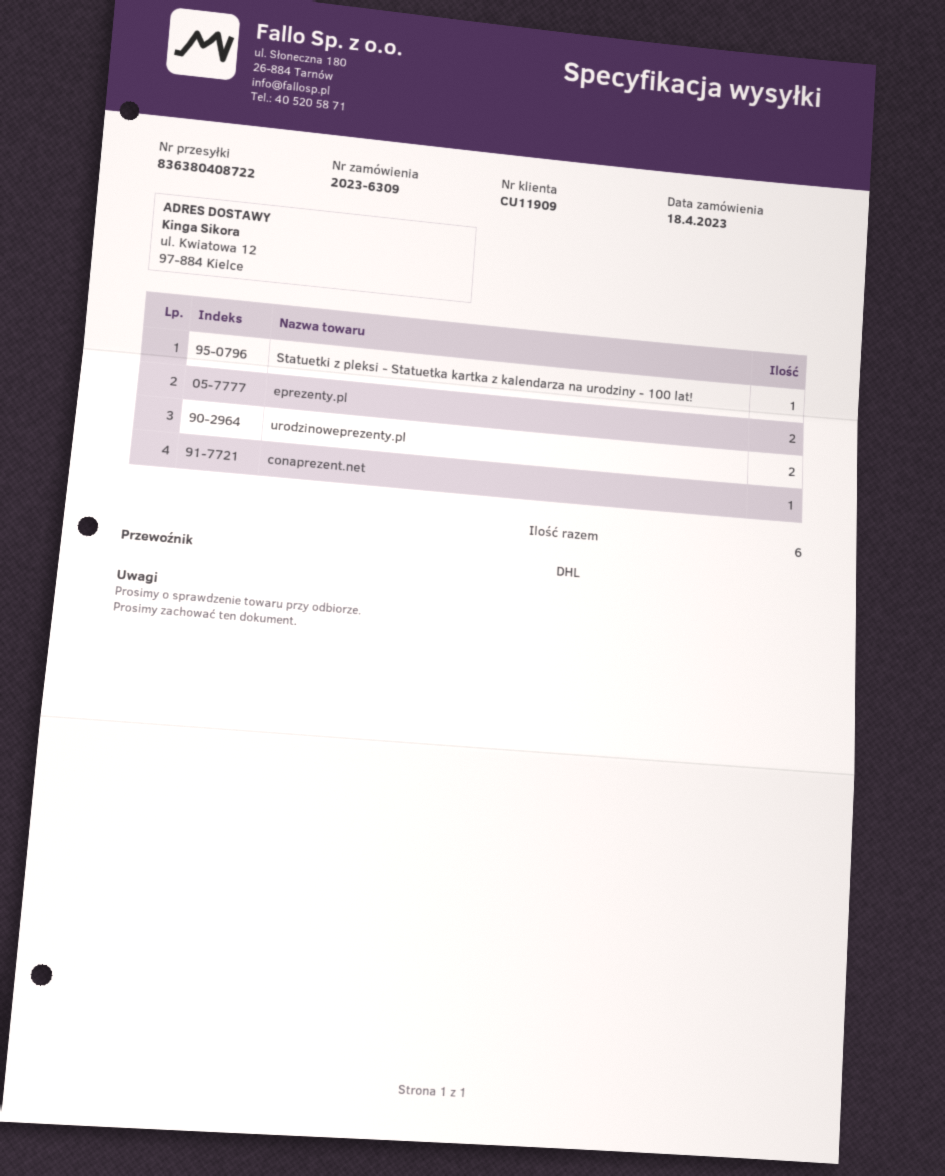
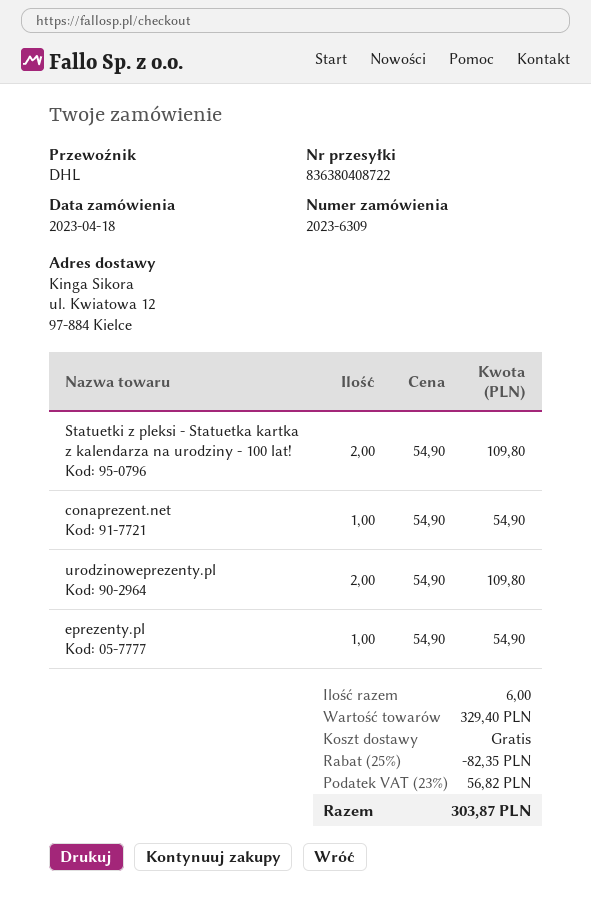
Statuetki z pleksi - Statuetka kartka z kalendarza na urodziny - 100 lat!: 1 -> 2
eprezenty.pl: 2 -> 1

